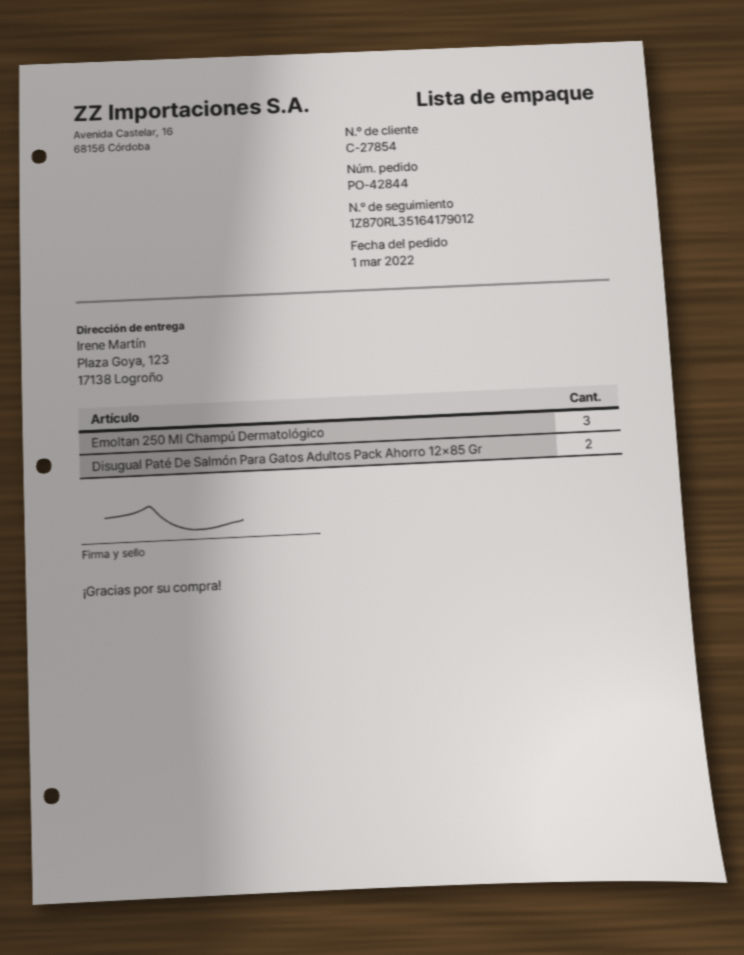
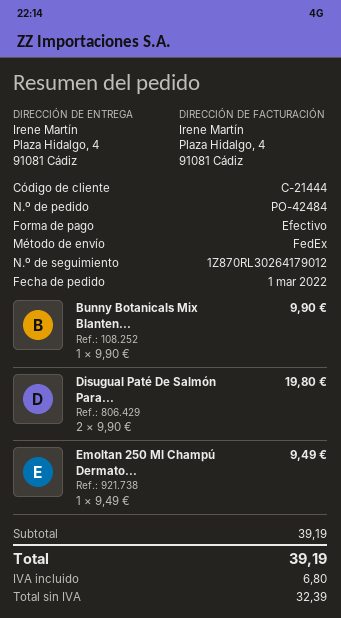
order number: PO-42844 -> PO-42484
customer number: C-27854 -> C-21444
tracking number: 1Z870RL35164179012 -> 1Z870RL30264179012
ship to: Plaza Goya, 123, 17138 Logroño -> Plaza Hidalgo, 4, 91081 Cádiz
Emoltan 250 Ml Champú Dermatológico: 3 -> 1
Bunny Botanicals Mix Blanten...: none -> 1

